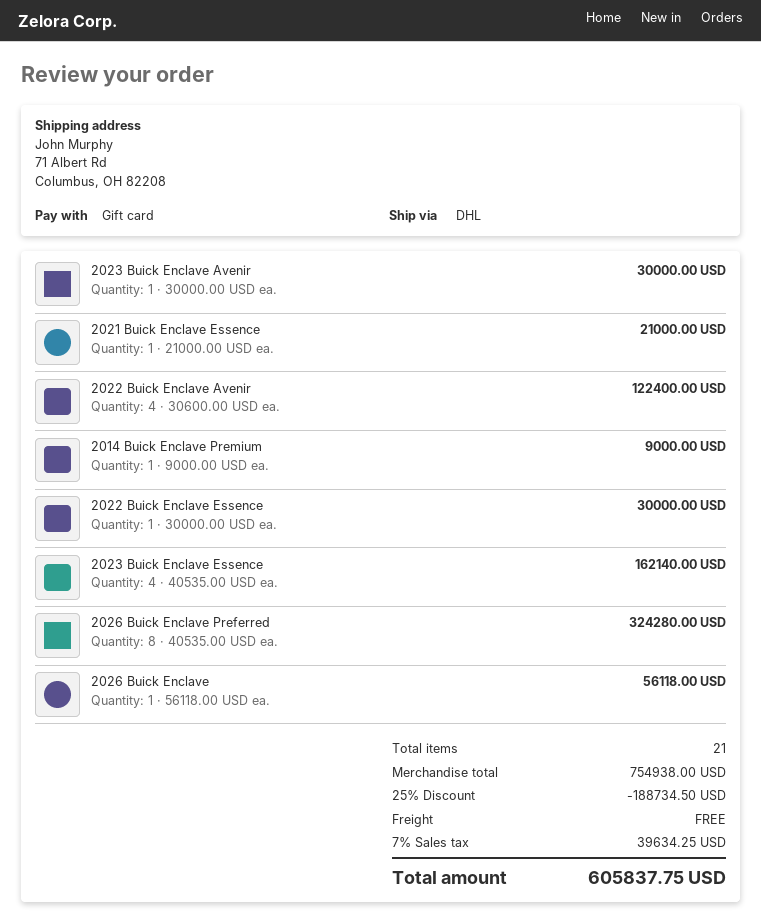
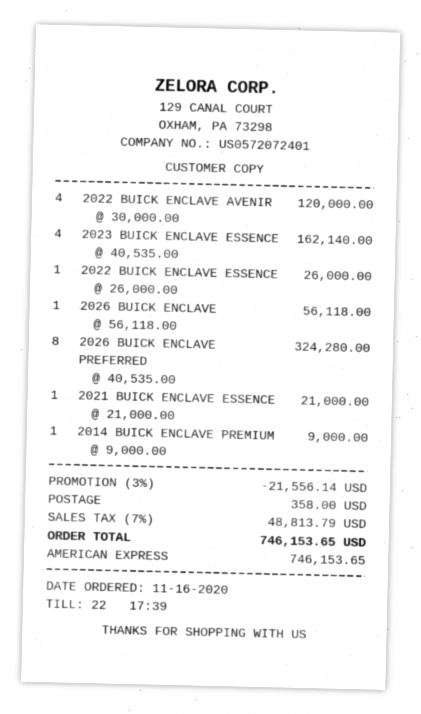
payment method: gift card -> American Express
2023 Buick Enclave Avenir: 1 x 30000.00 = 30000.00 -> none
2022 Buick Enclave Avenir: 4 x 30600.00 = 122400.00 -> 4 x 30000.00 = 120000.00
2022 Buick Enclave Essence: 1 x 30000.00 = 30000.00 -> 1 x 26000.00 = 26000.00
discount: 25% = 188734.50 -> 3% = 21556.14
shipping: 0.00 -> 358.00
tax: 7% = 39634.25 -> 7% = 48813.79
total: 605837.75 -> 746153.65

